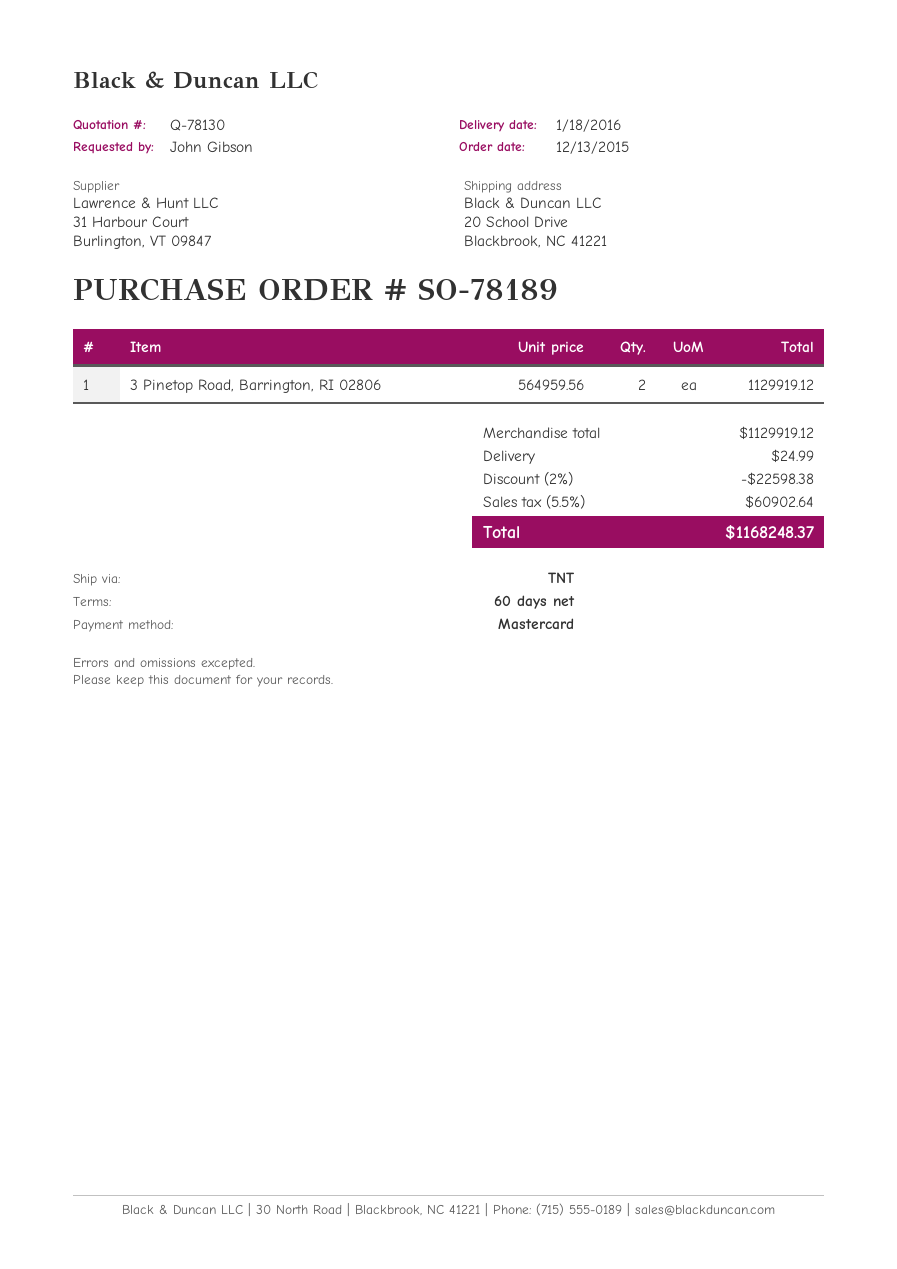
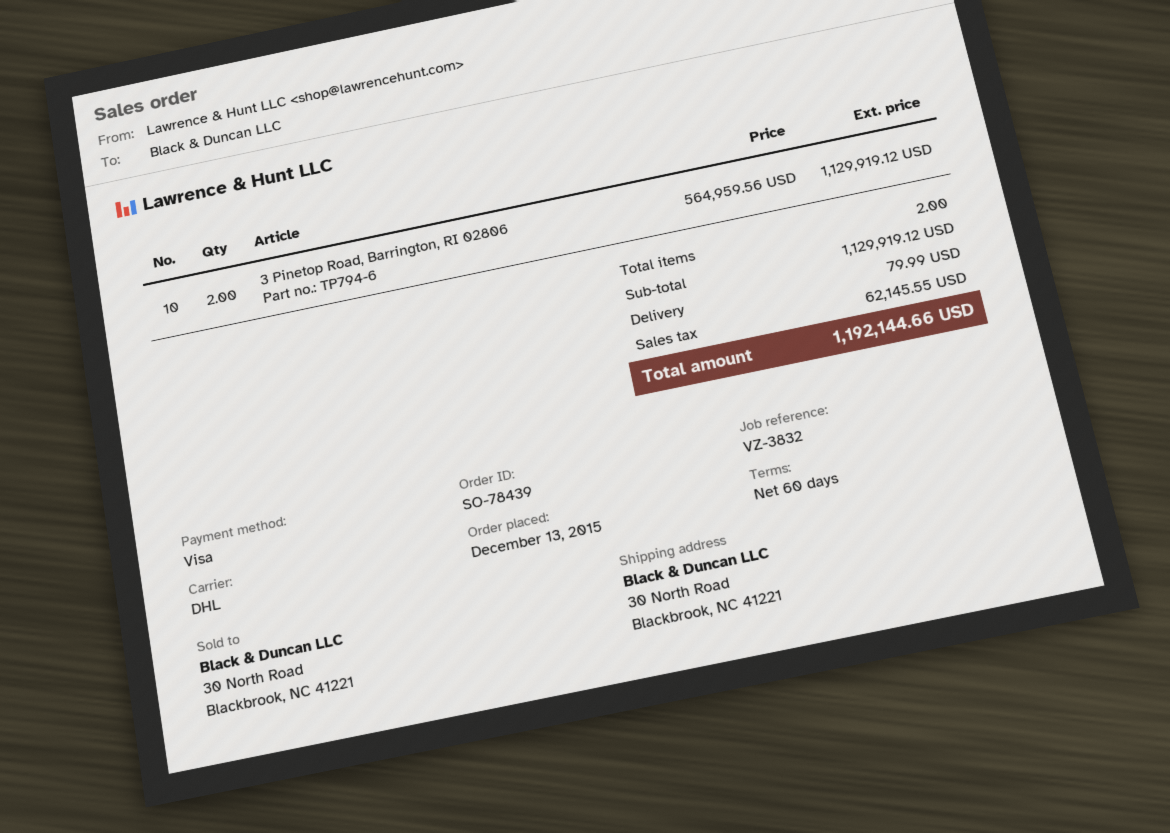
order number: SO-78189 -> SO-78439
payment method: Mastercard -> Visa
shipping method: TNT -> DHL
ship to: 20 School Drive, Blackbrook, NC 41221 -> 30 North Road, Blackbrook, NC 41221
discount: 2% = 22598.38 -> none
shipping: 24.99 -> 79.99
tax: 60902.64 -> 62145.55
total: 1168248.37 -> 1192144.66

